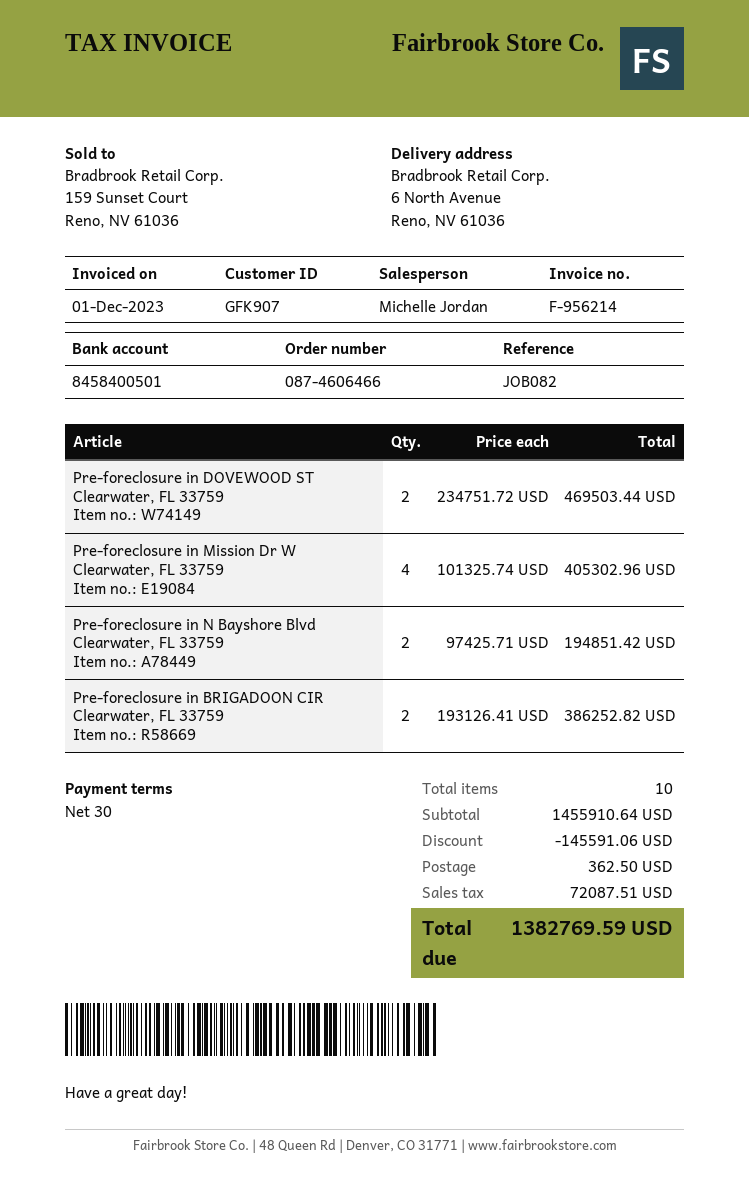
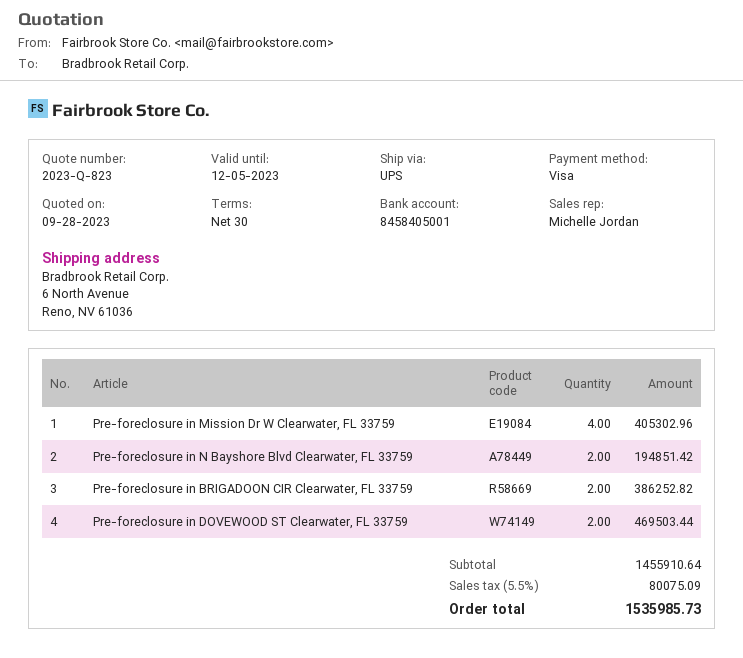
bank account: 8458400501 -> 8458405001
discount: 145591.06 -> none
shipping: 362.50 -> none
tax: 72087.51 -> 80075.09
total: 1382769.59 -> 1535985.73

